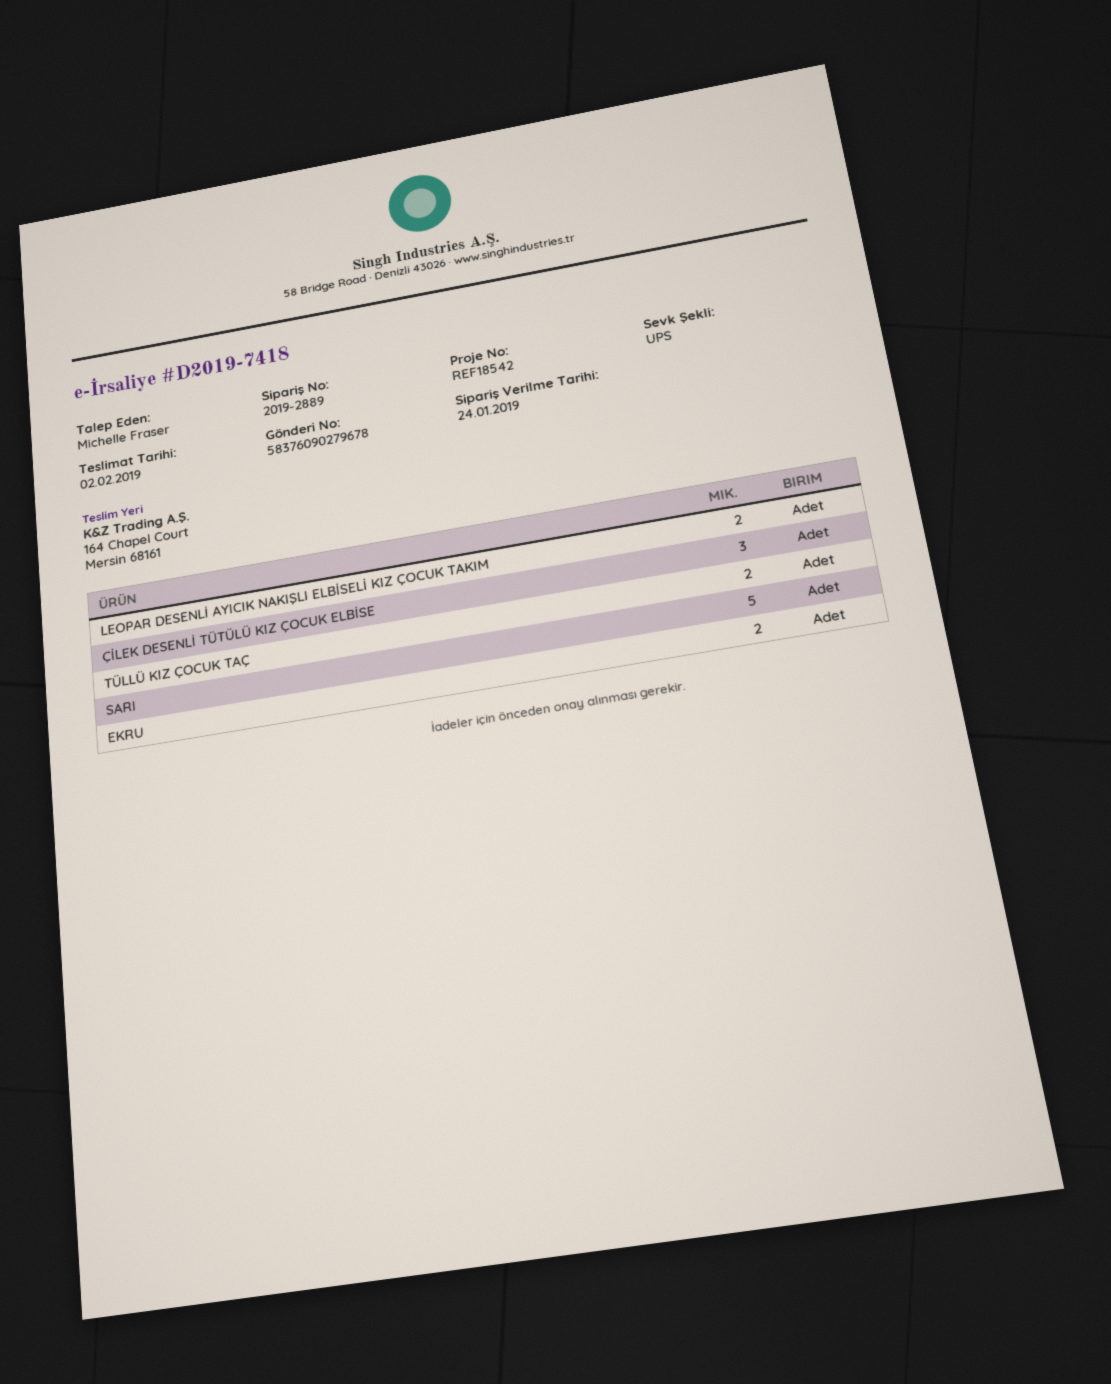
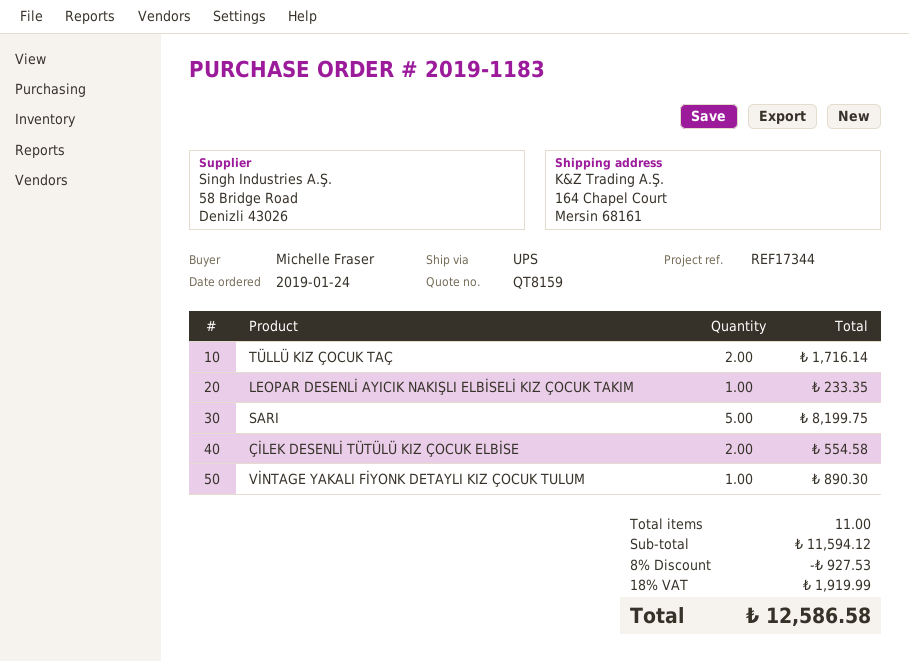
order number: 2019-2889 -> 2019-1183
reference: REF18542 -> REF17344
LEOPAR DESENLİ AYICIK NAKIŞLI ELBİSELİ KIZ ÇOCUK TAKIM: 2 -> 1
ÇİLEK DESENLİ TÜTÜLÜ KIZ ÇOCUK ELBİSE: 3 -> 2
EKRU: 2 -> none
VİNTAGE YAKALI FİYONK DETAYLI KIZ ÇOCUK TULUM: none -> 1

